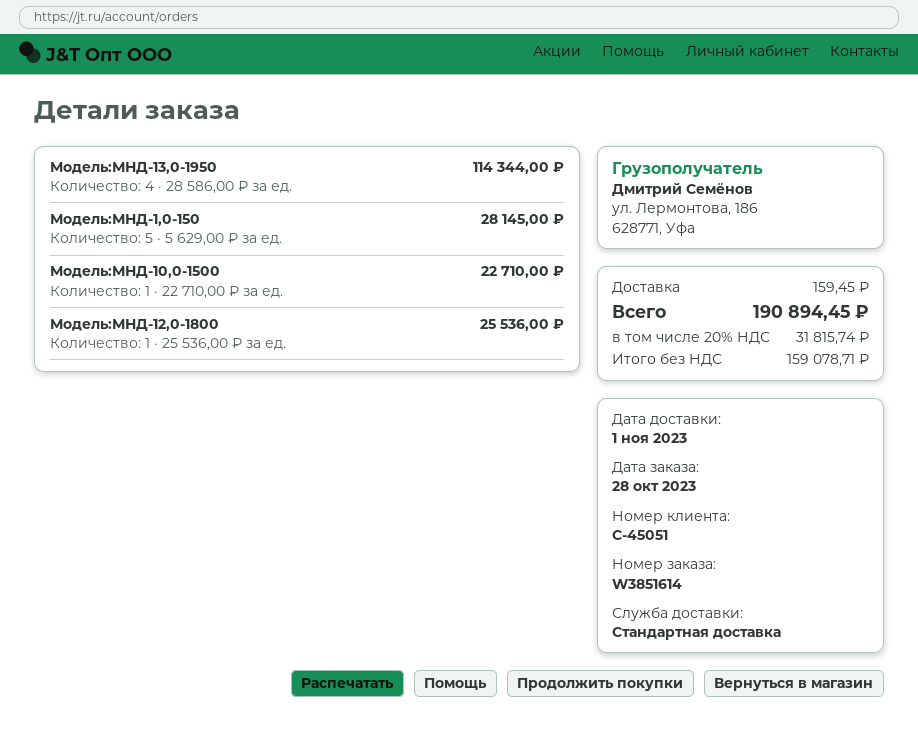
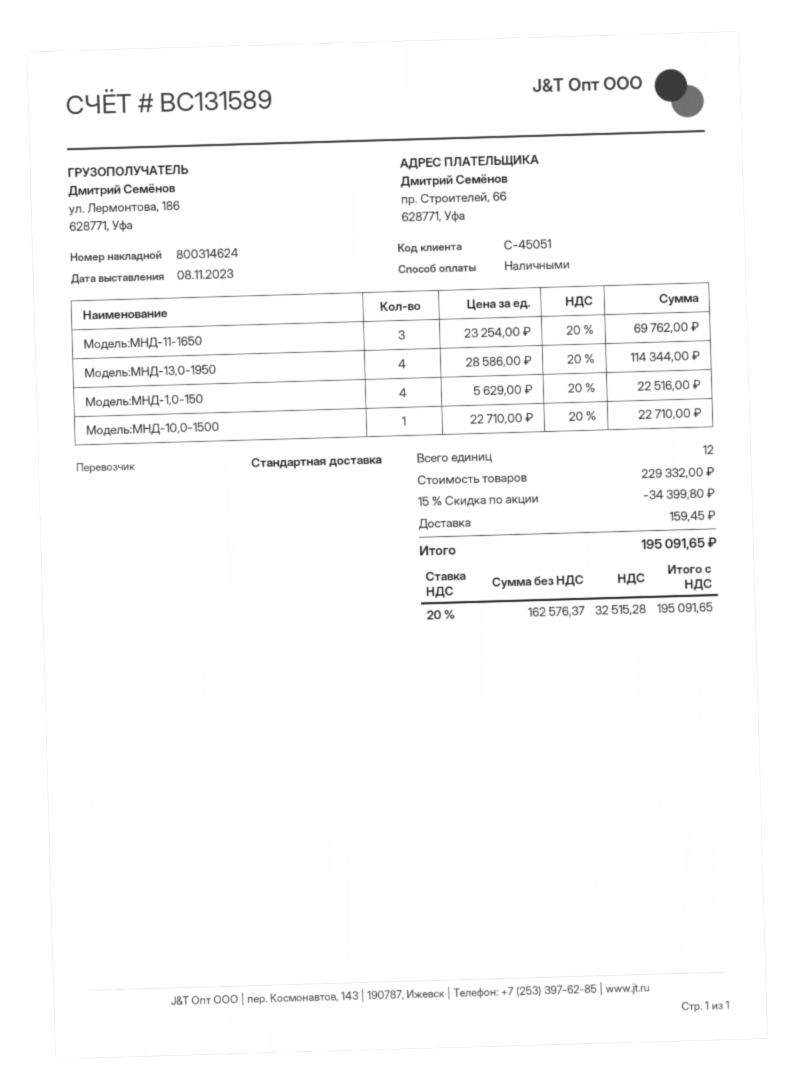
Модель:МНД-1,0-150: 5 x 5629.00 = 28145.00 -> 4 x 5629.00 = 22516.00
Модель:МНД-12,0-1800: 1 x 25536.00 = 25536.00 -> none
Модель:МНД-11-1650: none -> 3 x 23254.00 = 69762.00
discount: none -> 15% = 34399.80
net: 159078.71 -> 162576.37
tax: 20% = 31815.74 -> 20% = 32515.28
total: 190894.45 -> 195091.65

